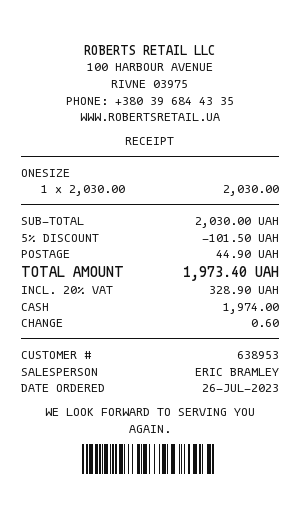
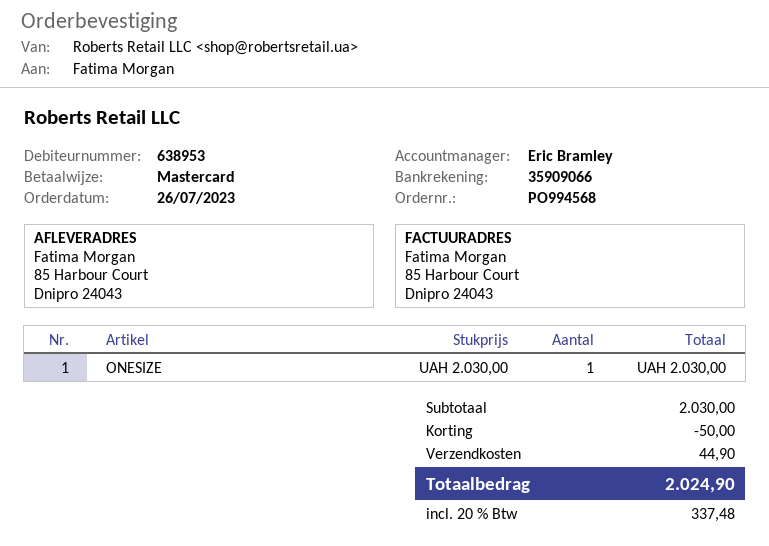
payment method: cash -> Mastercard
discount: 101.50 -> 50.00
tax: 20% = 328.90 -> 20% = 337.48
total: 1973.40 -> 2024.90

